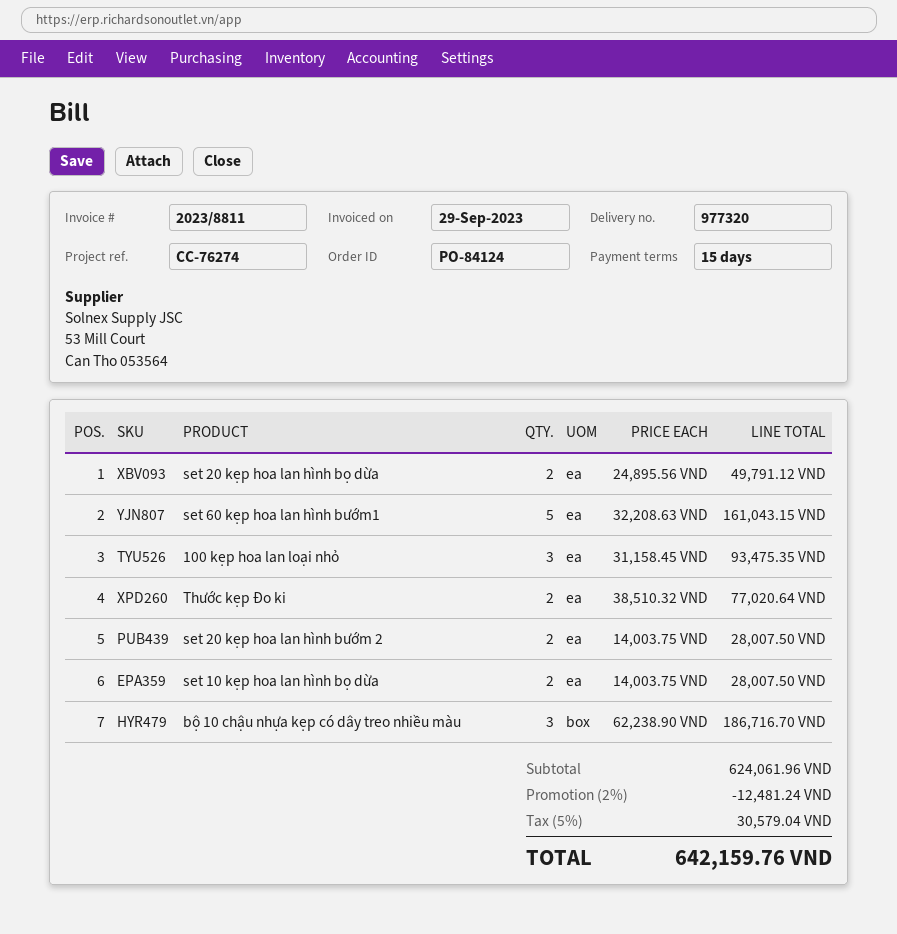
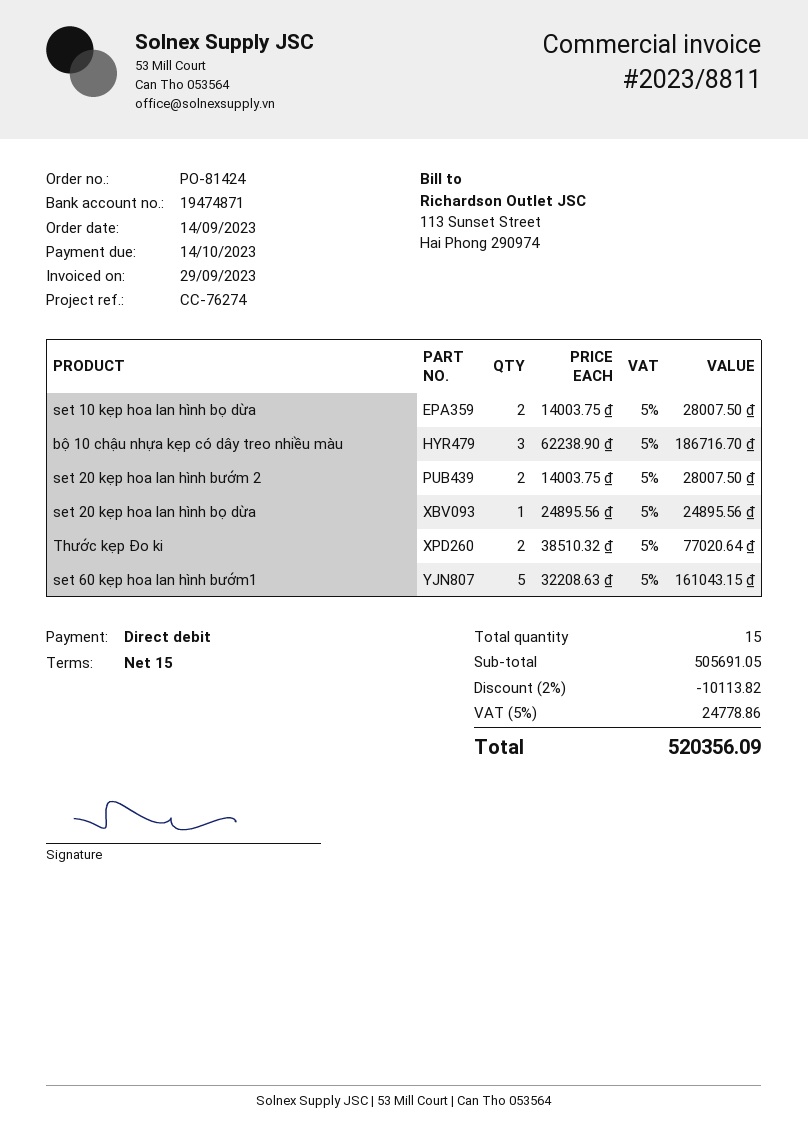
order number: PO-84124 -> PO-81424
set 20 kẹp hoa lan hình bọ dừa: 2 x 24895.56 = 49791.12 -> 1 x 24895.56 = 24895.56
100 kẹp hoa lan loại nhỏ: 3 x 31158.45 = 93475.35 -> none
subtotal: 624061.96 -> 505691.05
discount: 2% = 12481.24 -> 2% = 10113.82
tax: 5% = 30579.04 -> 5% = 24778.86
total: 642159.76 -> 520356.09

